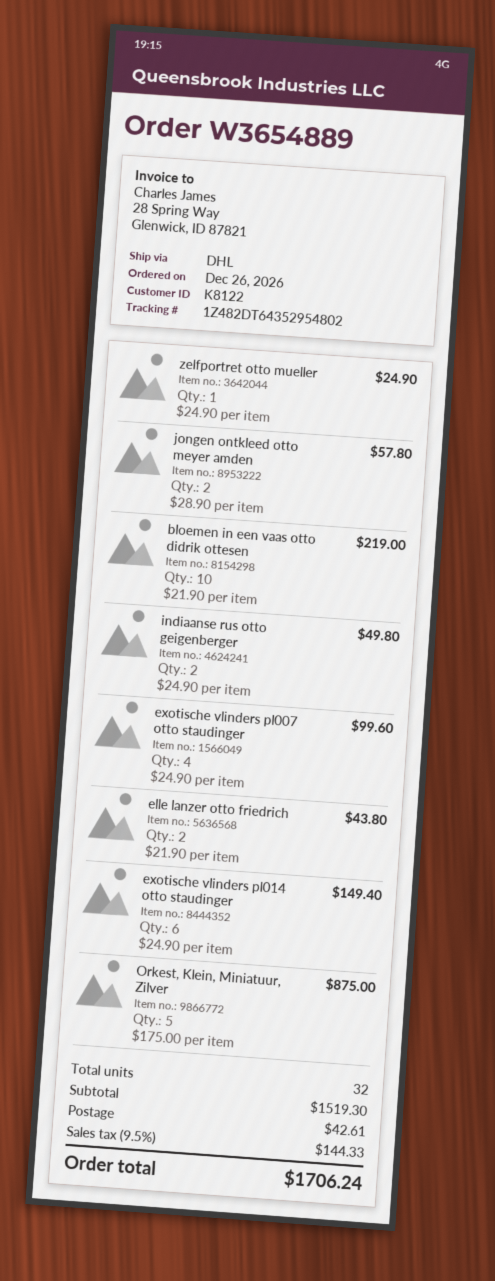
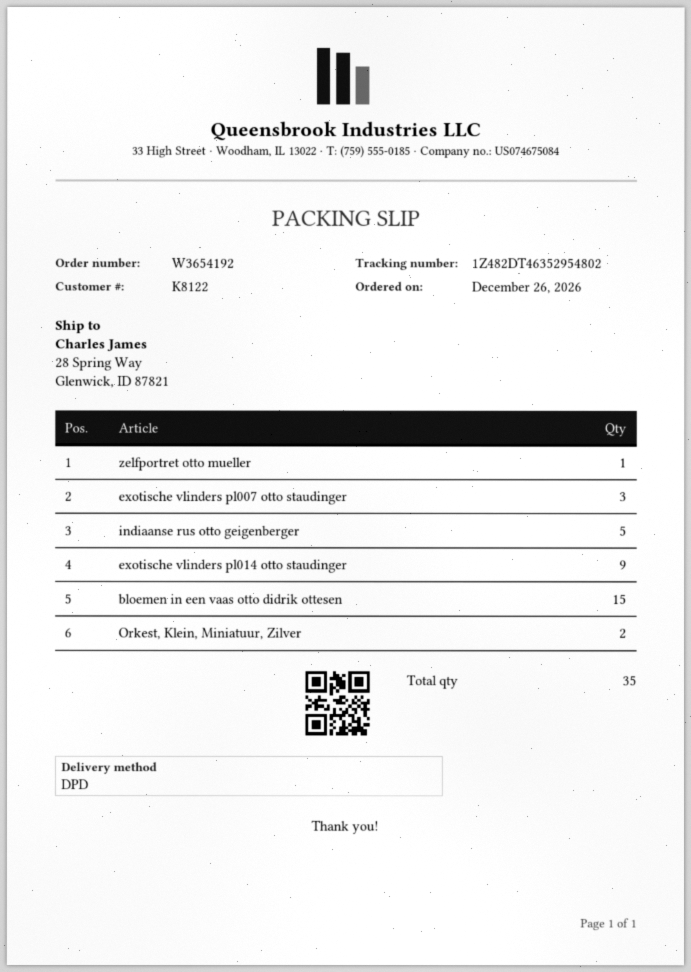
order number: W3654889 -> W3654192
shipping method: DHL -> DPD
tracking number: 1Z482DT64352954802 -> 1Z482DT46352954802
jongen ontkleed otto meyer amden: 2 -> none
bloemen in een vaas otto didrik ottesen: 10 -> 15
indiaanse rus otto geigenberger: 2 -> 5
exotische vlinders pl007 otto staudinger: 4 -> 3
elle lanzer otto friedrich: 2 -> none
exotische vlinders pl014 otto staudinger: 6 -> 9
Orkest, Klein, Miniatuur, Zilver: 5 -> 2
total quantity: 32 -> 35

